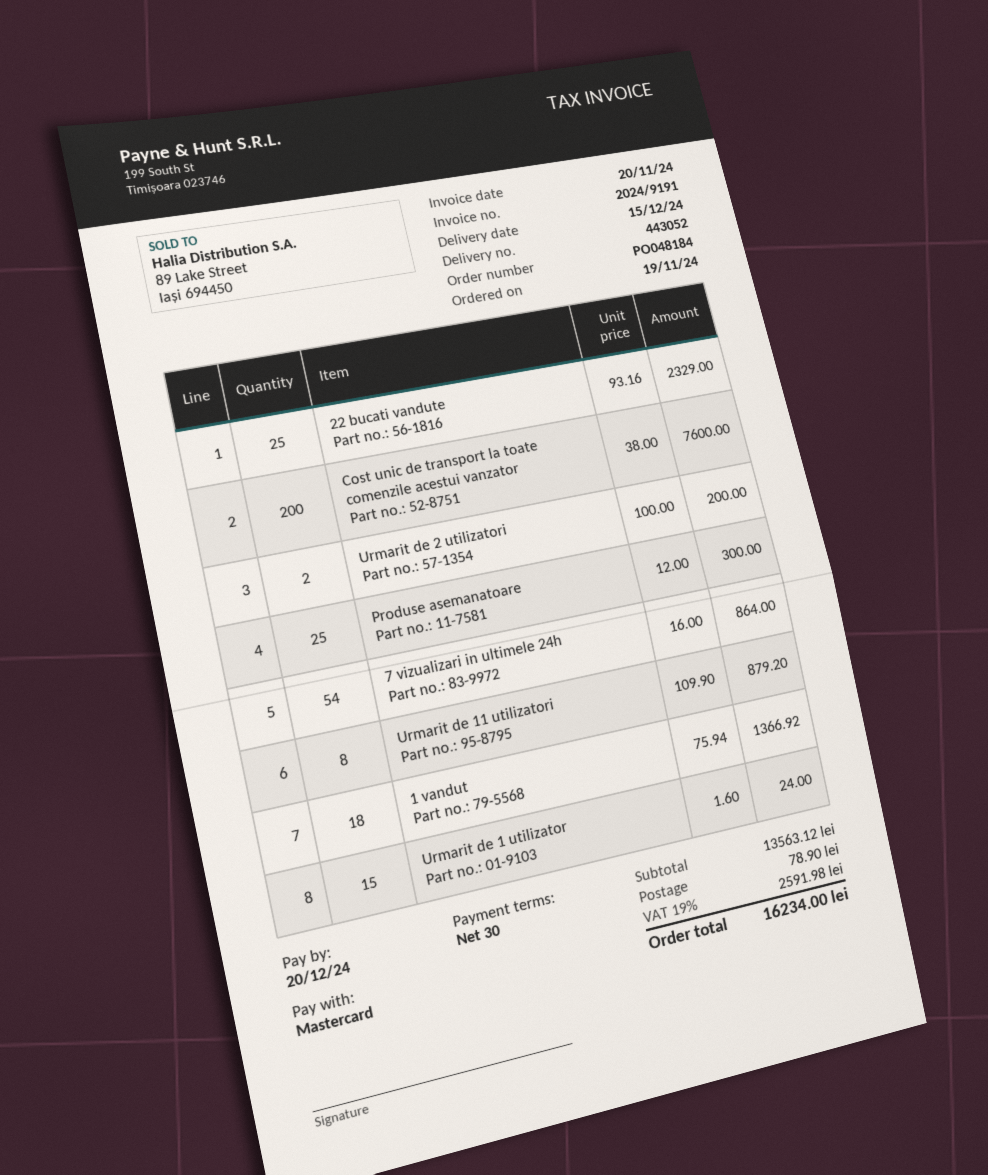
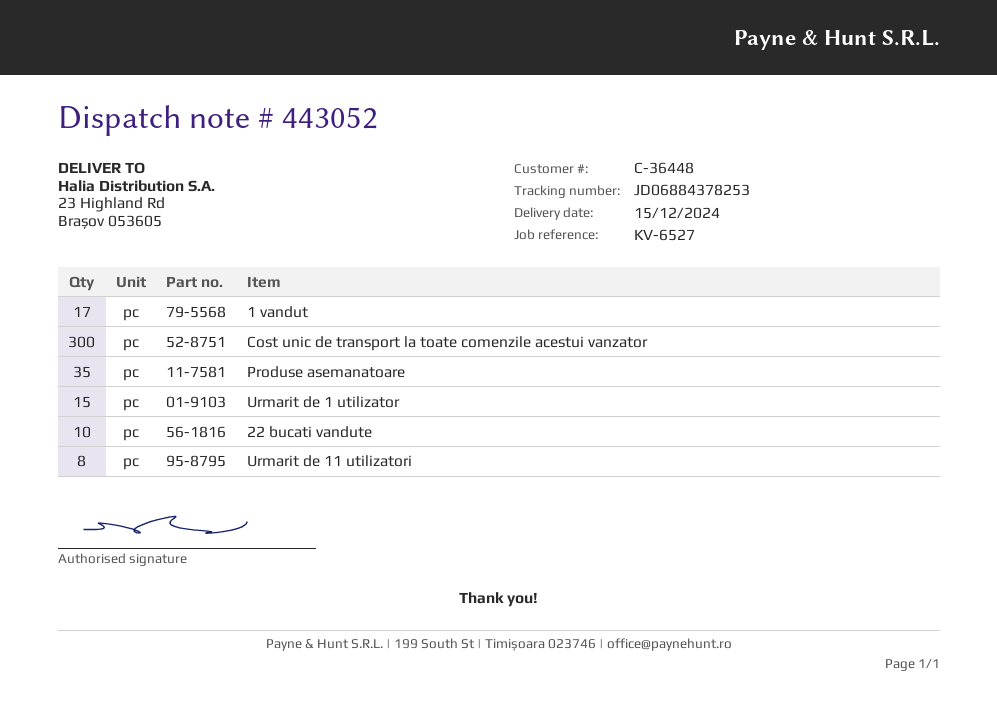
22 bucati vandute: 25 -> 10
Cost unic de transport la toate comenzile acestui vanzator: 200 -> 300
Urmarit de 2 utilizatori: 2 -> none
Produse asemanatoare: 25 -> 35
7 vizualizari in ultimele 24h: 54 -> none
1 vandut: 18 -> 17

